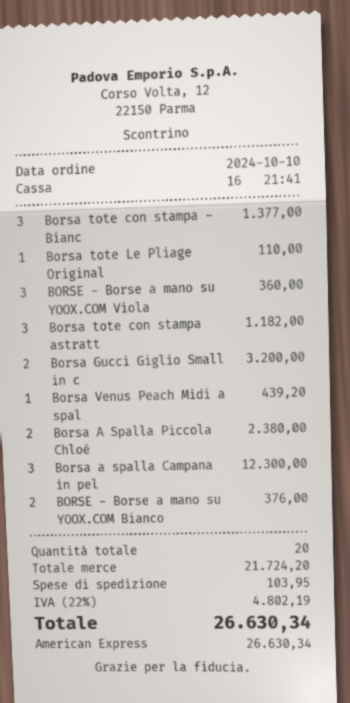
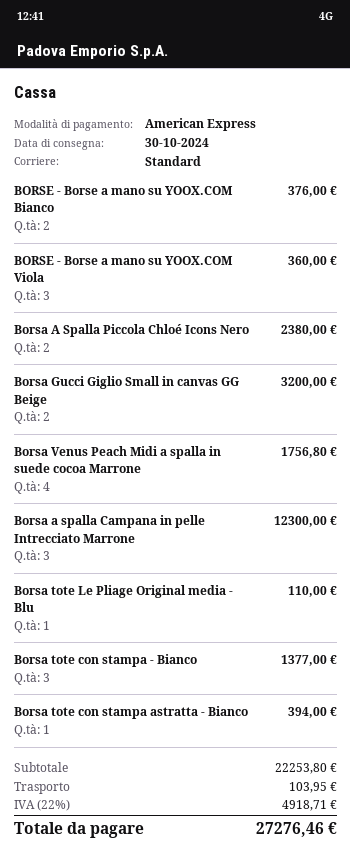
Borsa tote con stampa astratt: 3 for 1182.00 -> 1 for 394.00
Borsa Venus Peach Midi a spal: 1 for 439.20 -> 4 for 1756.80
subtotal: 21724.20 -> 22253.80
tax: 22% = 4802.19 -> 22% = 4918.71
total: 26630.34 -> 27276.46

